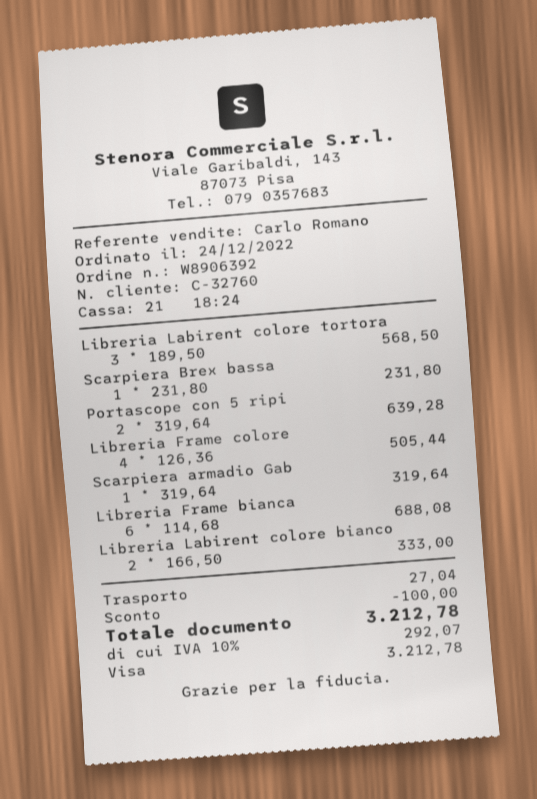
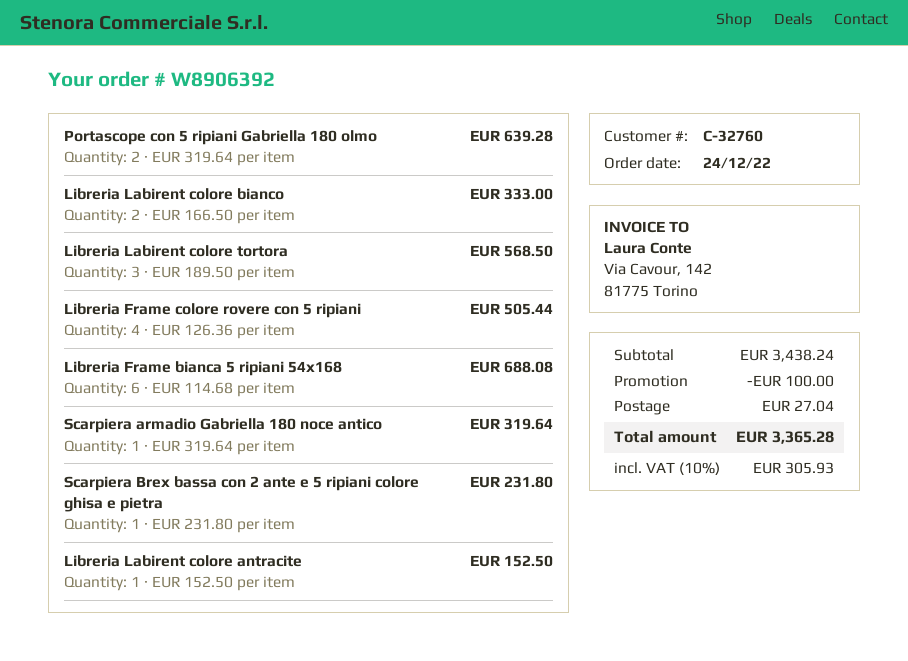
Libreria Labirent colore antracite: none -> 1 x 152.50 = 152.50
tax: 10% = 292.07 -> 10% = 305.93
total: 3212.78 -> 3365.28

